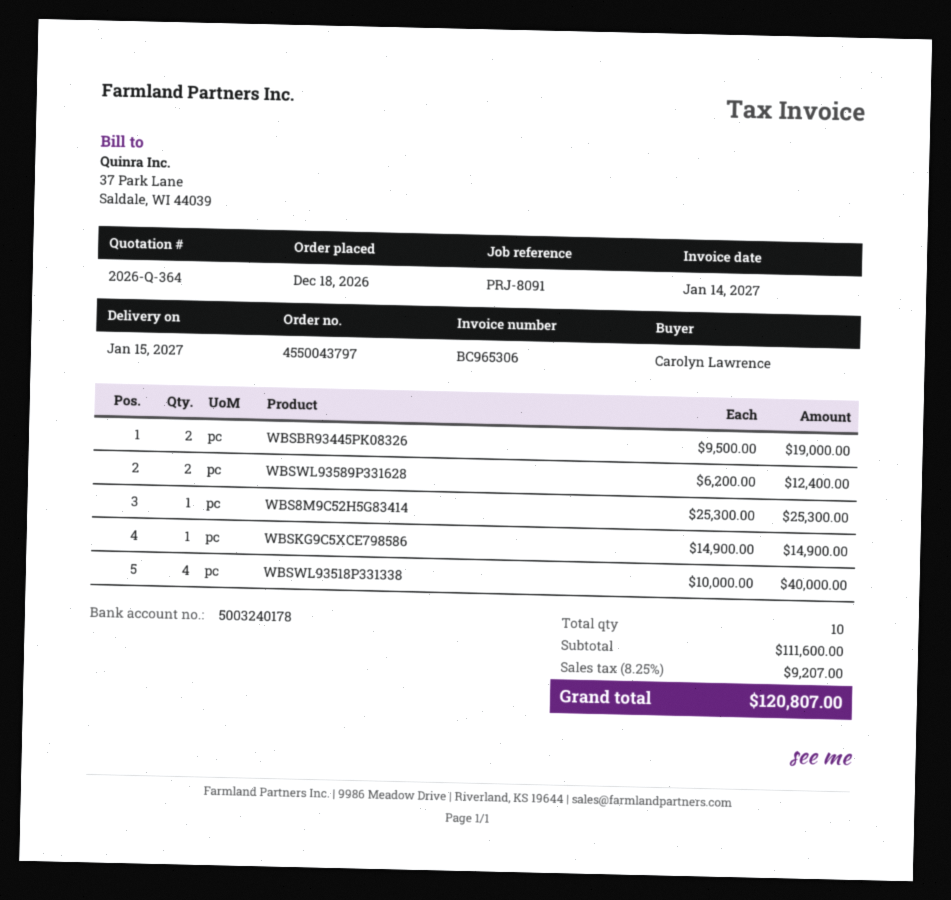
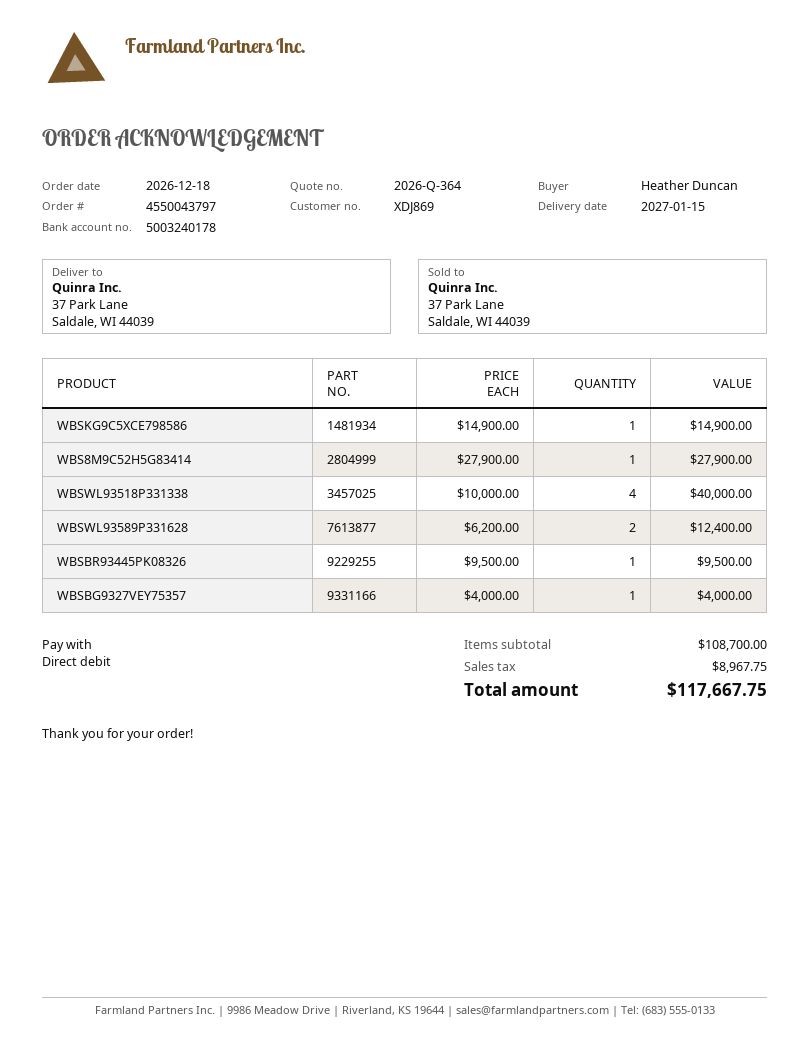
ordered by: Carolyn Lawrence -> Heather Duncan
WBSBR93445PK08326: 2 x 9500.00 = 19000.00 -> 1 x 9500.00 = 9500.00
WBS8M9C52H5G83414: 1 x 25300.00 = 25300.00 -> 1 x 27900.00 = 27900.00
WBSBG9327VEY75357: none -> 1 x 4000.00 = 4000.00
subtotal: 111600.00 -> 108700.00
tax: 9207.00 -> 8967.75
total: 120807.00 -> 117667.75

